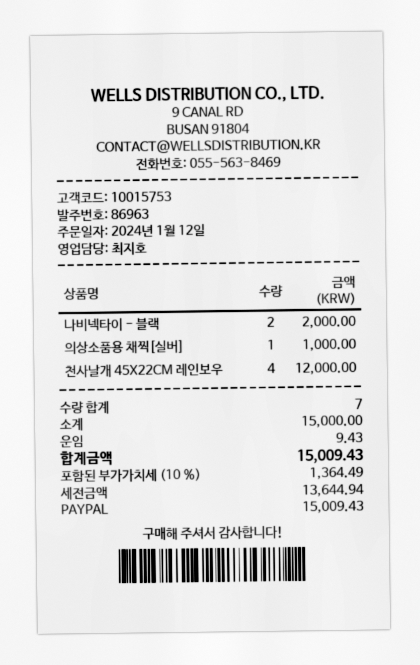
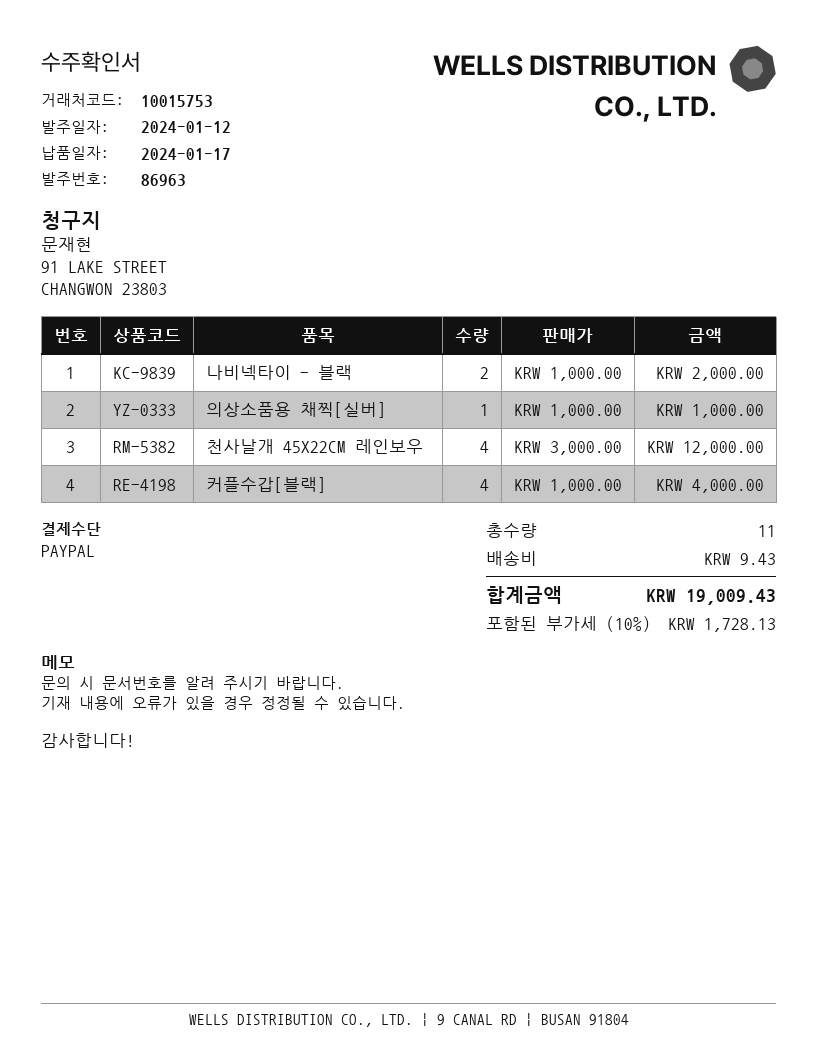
커플수갑[블랙]: none -> 4 for 4000.00
total quantity: 7 -> 11
tax: 10% = 1364.49 -> 10% = 1728.13
total: 15009.43 -> 19009.43

